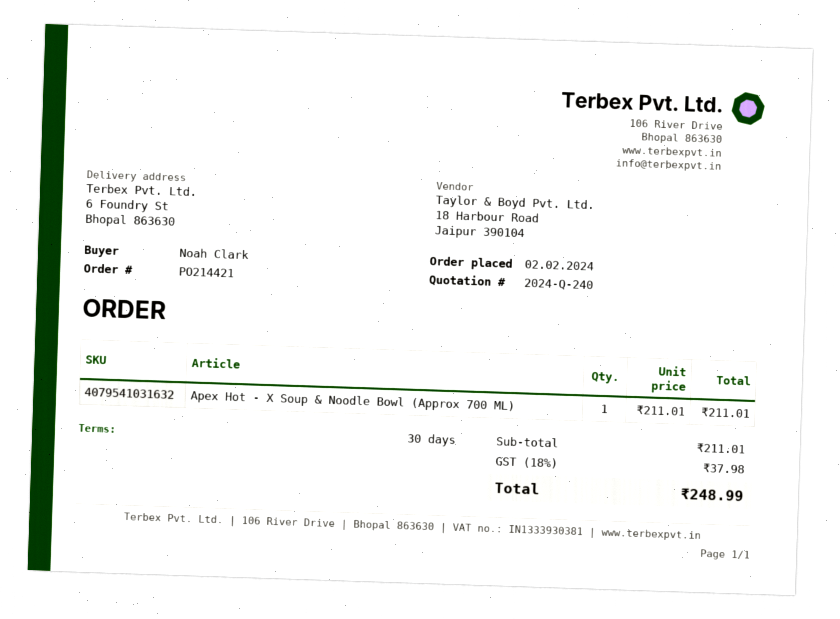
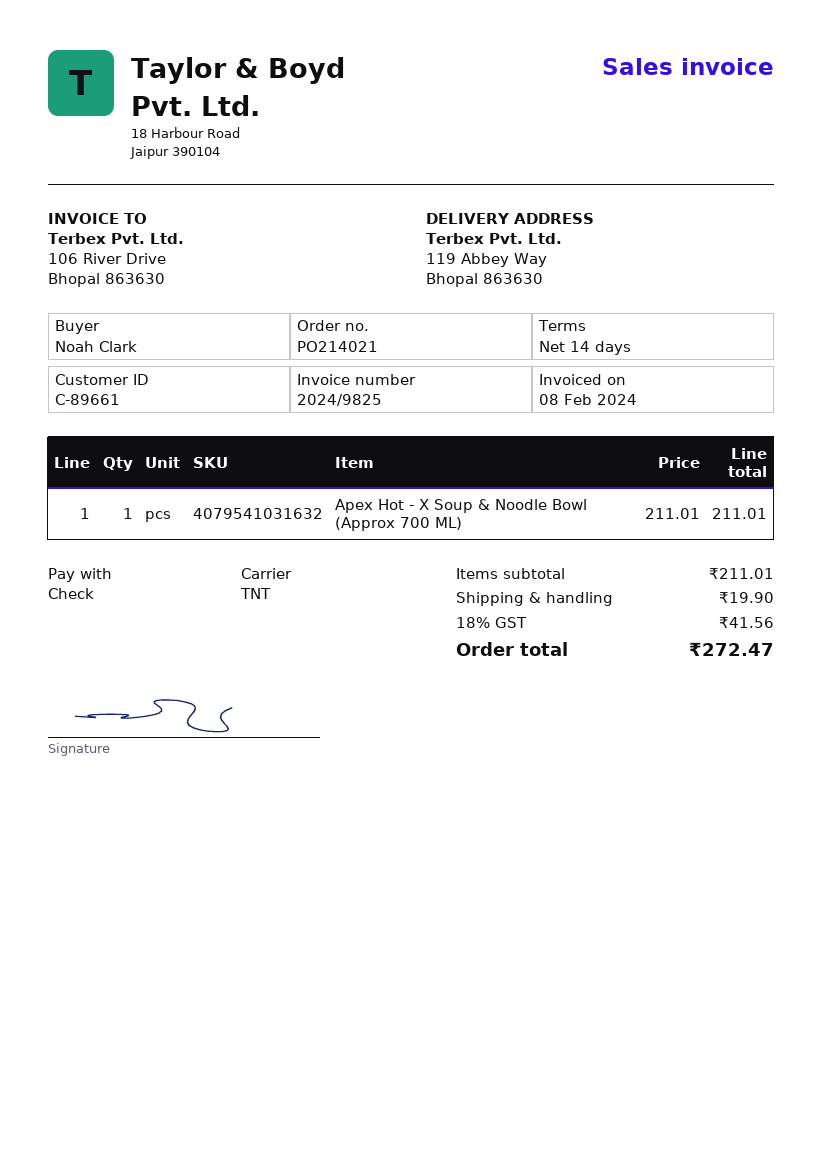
order number: PO214421 -> PO214021
payment terms: 30 days -> 14 days
ship to: 6 Foundry St, Bhopal 863630 -> 119 Abbey Way, Bhopal 863630
shipping: none -> 19.90
tax: 18% = 37.98 -> 18% = 41.56
total: 248.99 -> 272.47

